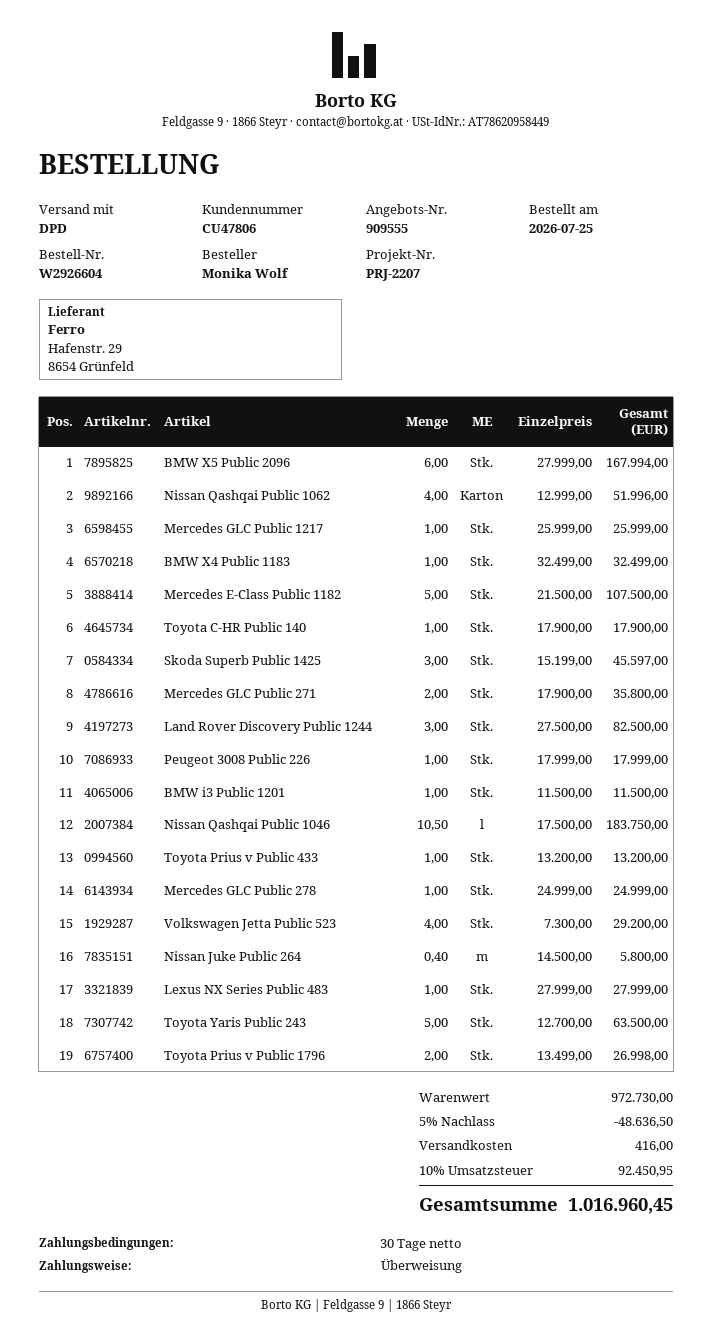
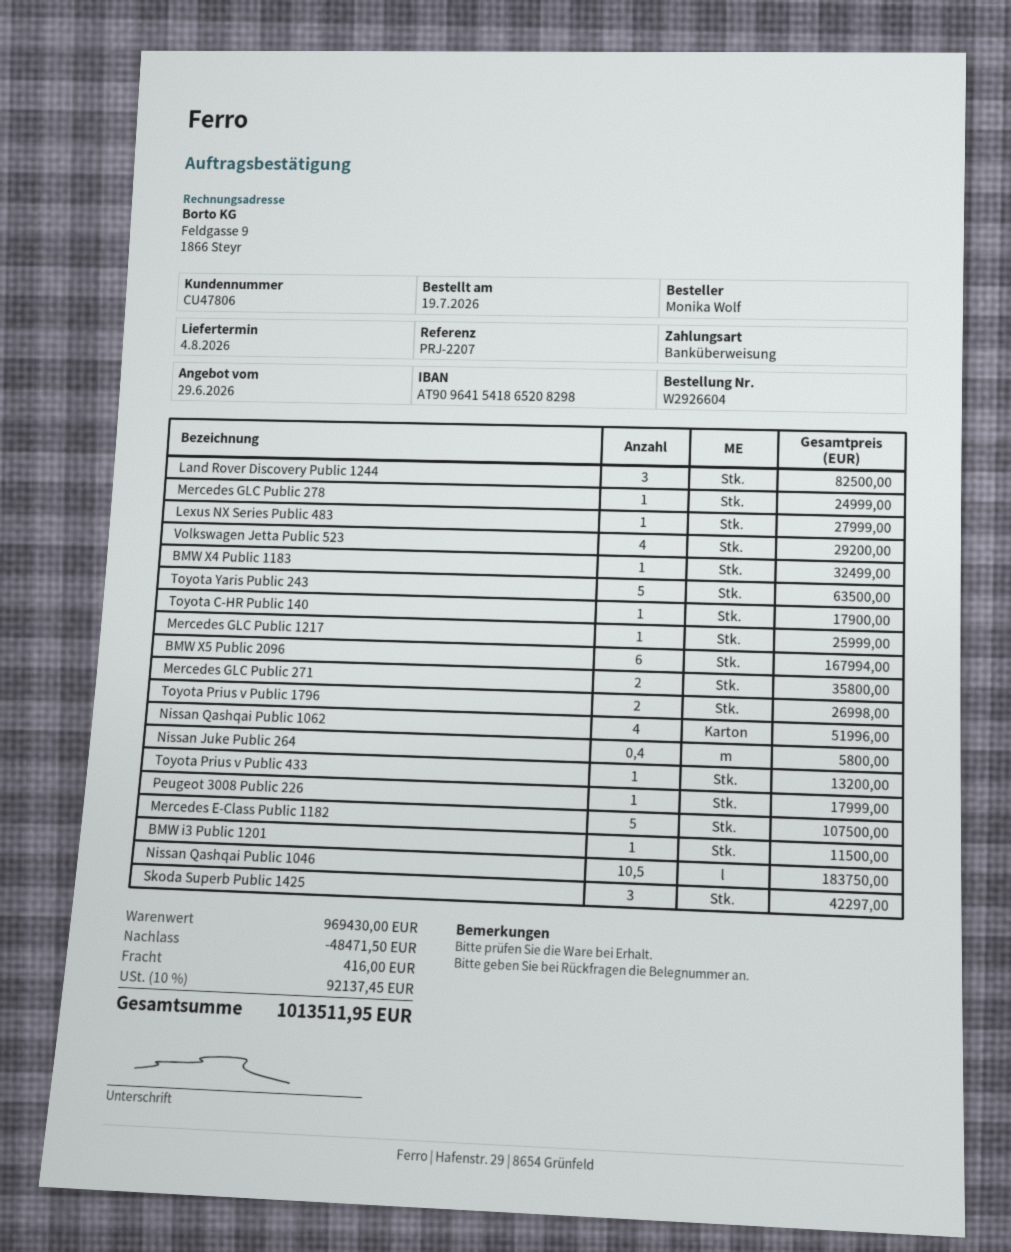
order date: 2026-07-25 -> 2026-07-19
Skoda Superb Public 1425: 3 for 45597.00 -> 3 for 42297.00
subtotal: 972730.00 -> 969430.00
discount: 48636.50 -> 48471.50
tax: 10% = 92450.95 -> 10% = 92137.45
total: 1016960.45 -> 1013511.95

